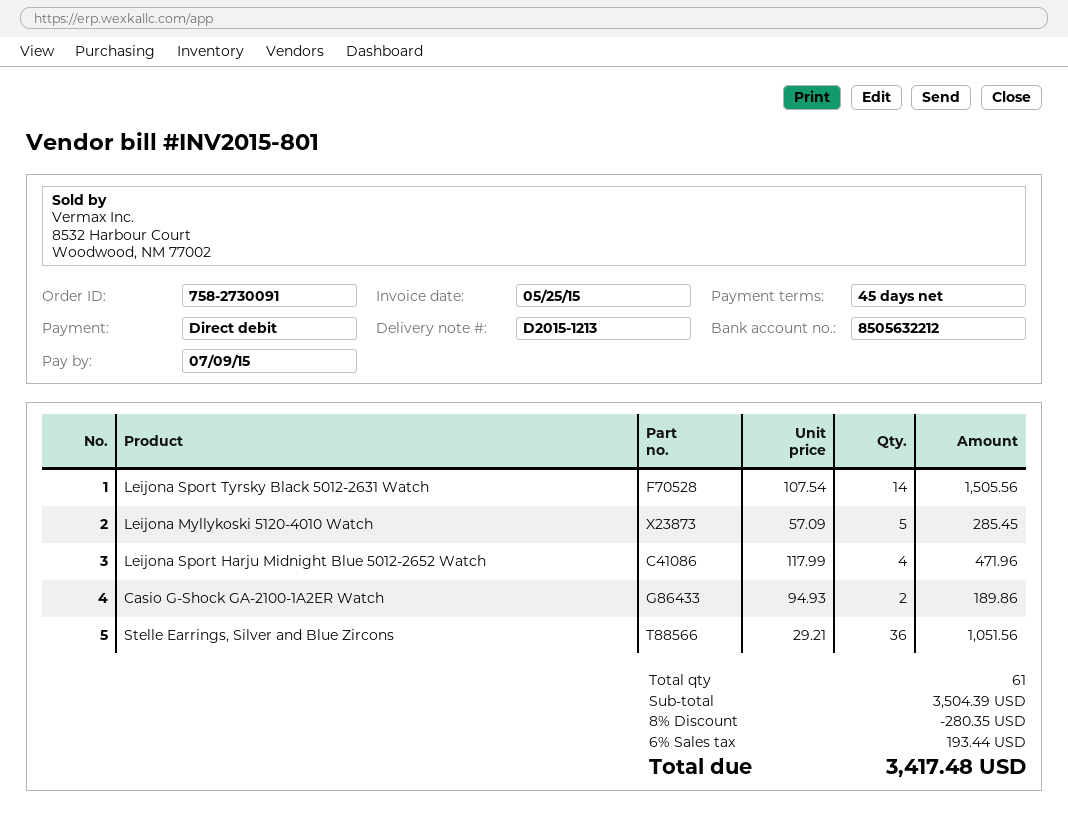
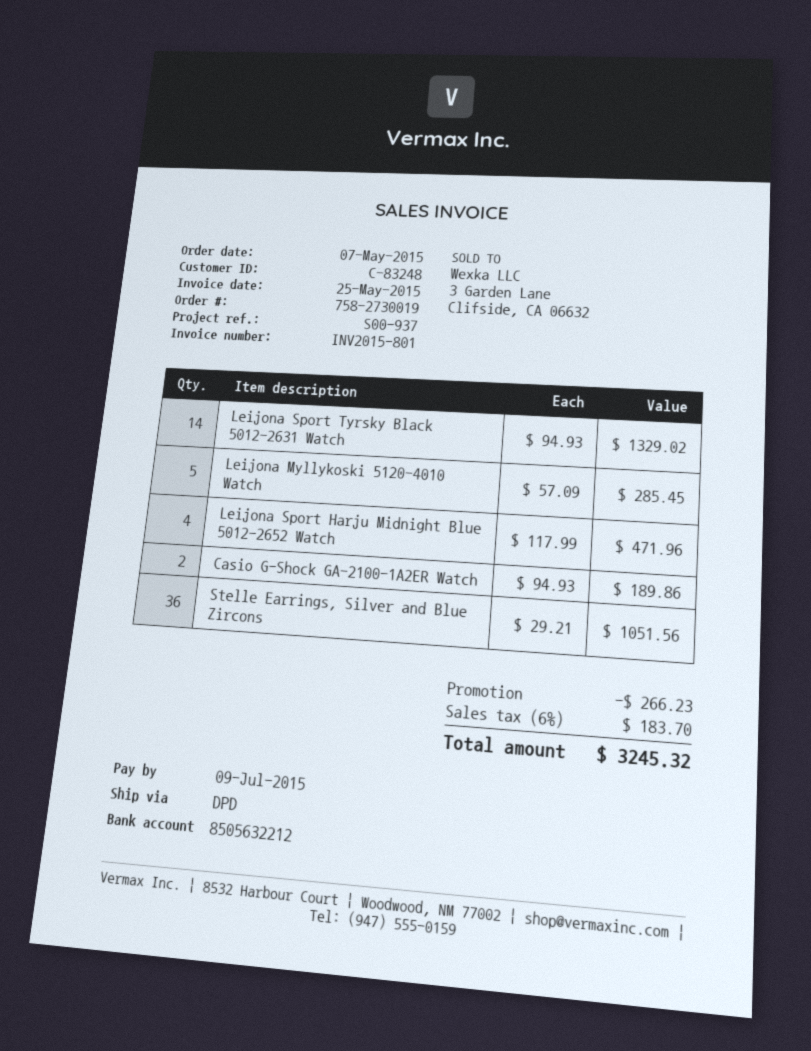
order number: 758-2730091 -> 758-2730019
Leijona Sport Tyrsky Black 5012-2631 Watch: 14 x 107.54 = 1505.56 -> 14 x 94.93 = 1329.02
discount: 280.35 -> 266.23
tax: 6% = 193.44 -> 6% = 183.70
total: 3417.48 -> 3245.32

